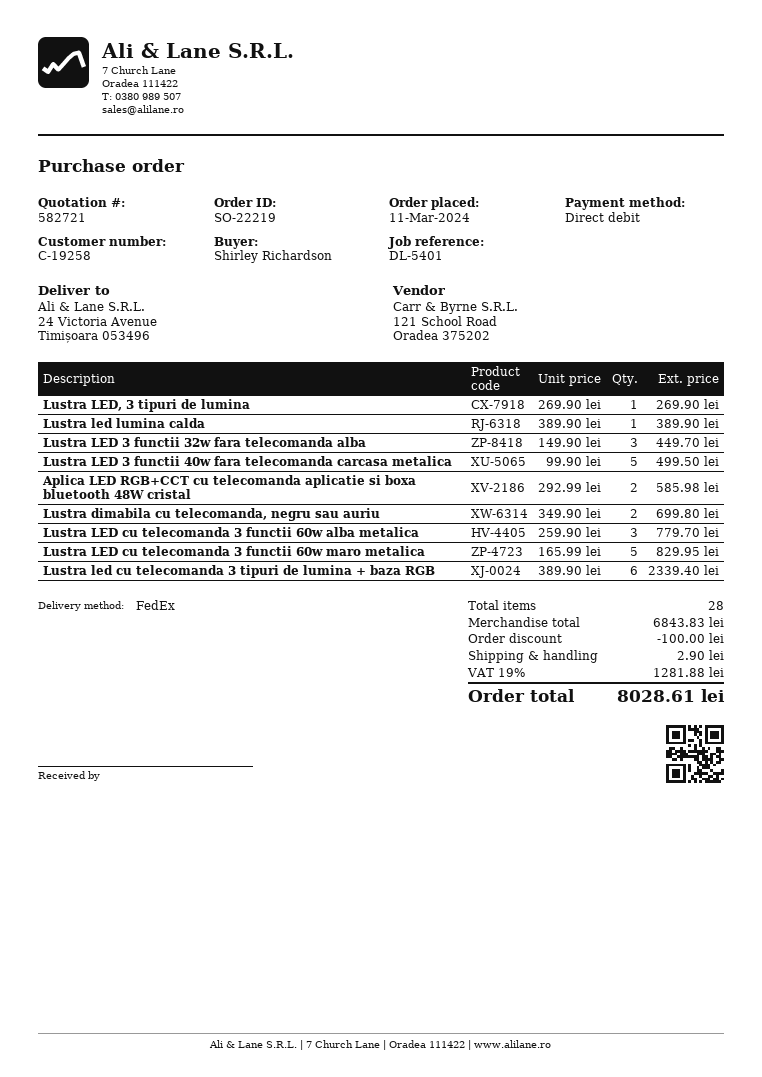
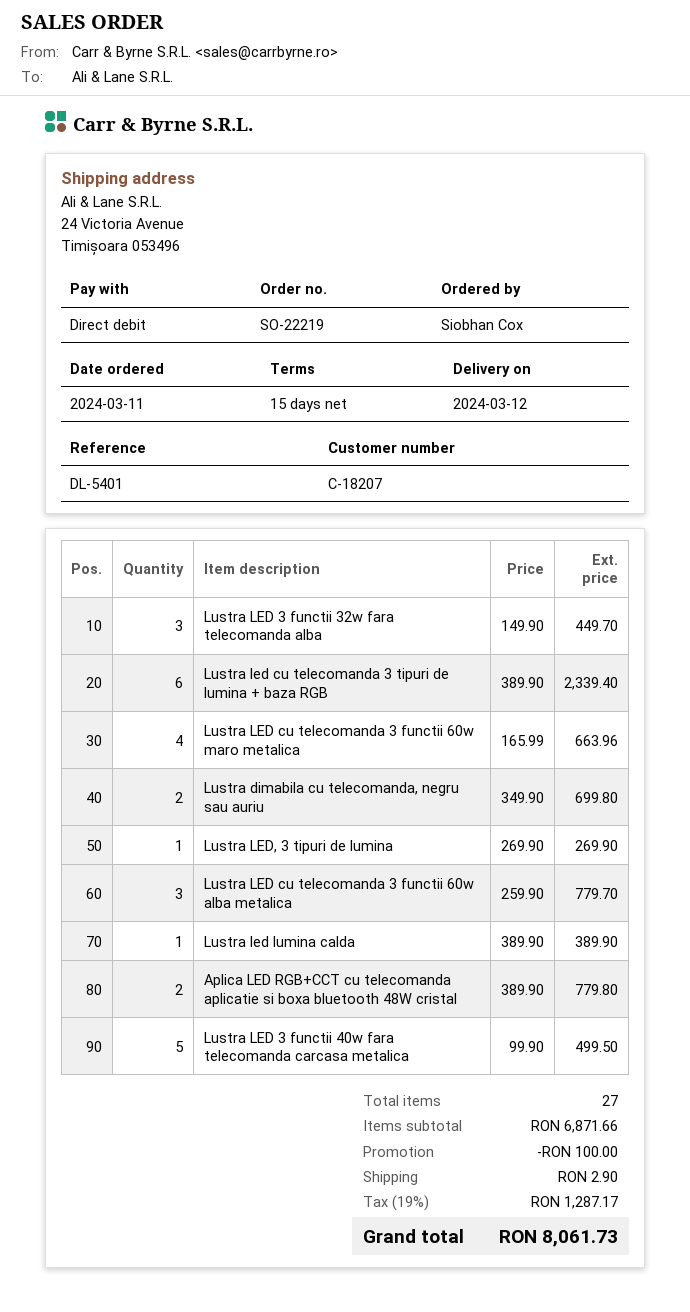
customer number: C-19258 -> C-18207
ordered by: Shirley Richardson -> Siobhan Cox
Aplica LED RGB+CCT cu telecomanda aplicatie si boxa bluetooth 48W cristal: 2 x 292.99 = 585.98 -> 2 x 389.90 = 779.80
Lustra LED cu telecomanda 3 functii 60w maro metalica: 5 x 165.99 = 829.95 -> 4 x 165.99 = 663.96
total quantity: 28 -> 27
subtotal: 6843.83 -> 6871.66
tax: 19% = 1281.88 -> 19% = 1287.17
total: 8028.61 -> 8061.73

